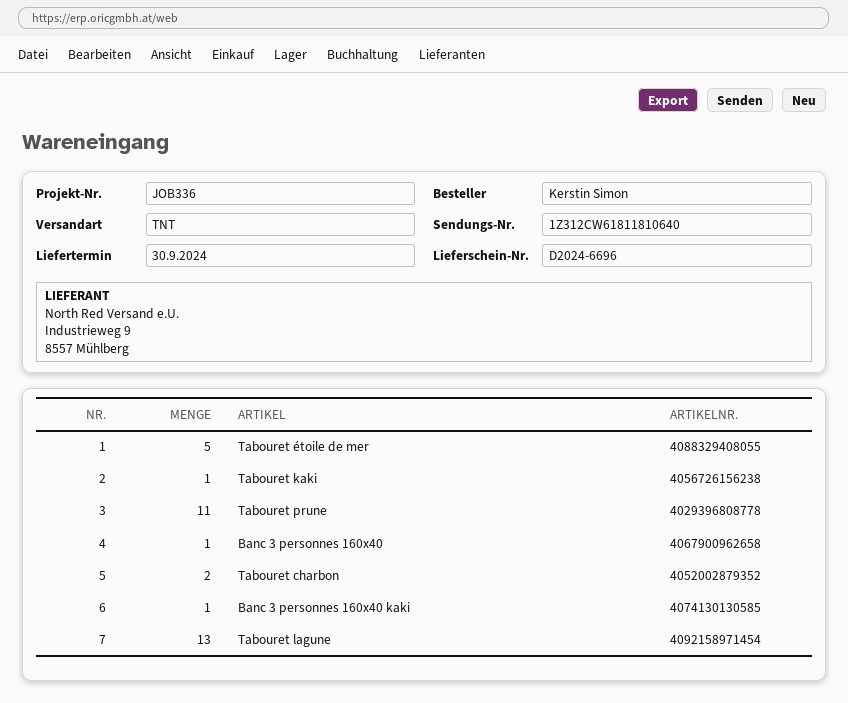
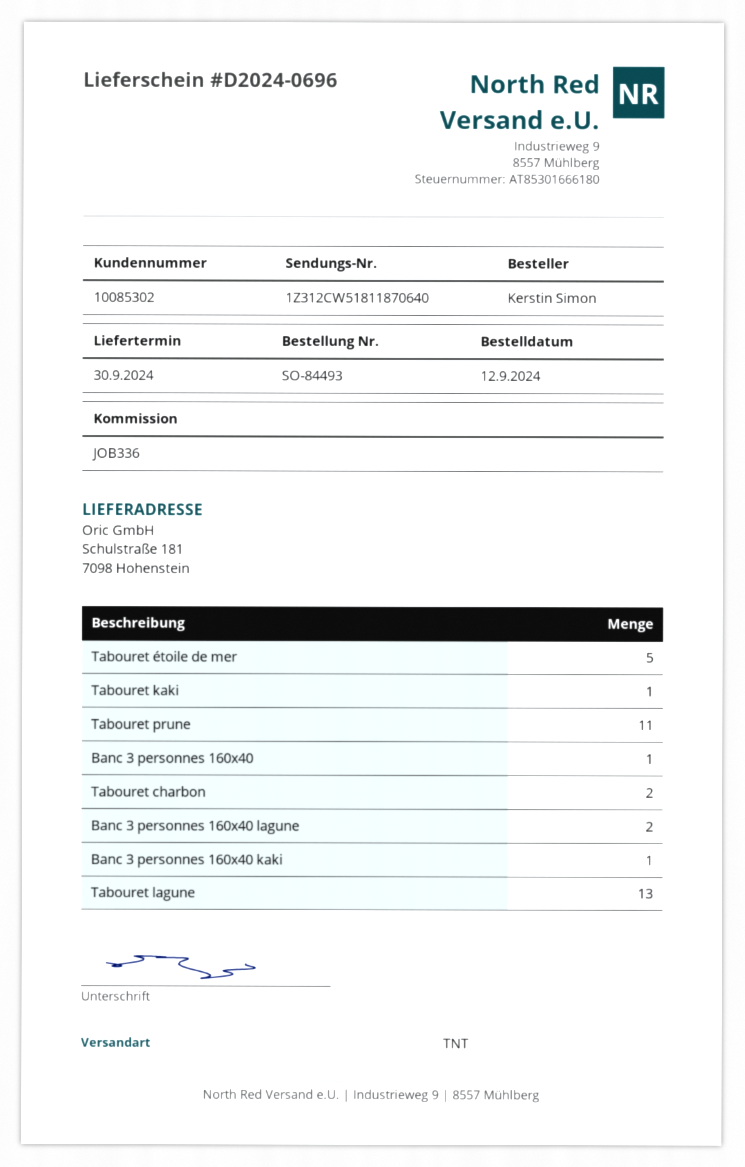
delivery note number: D2024-6696 -> D2024-0696
tracking number: 1Z312CW61811810640 -> 1Z312CW51811870640
Banc 3 personnes 160x40 lagune: none -> 2

